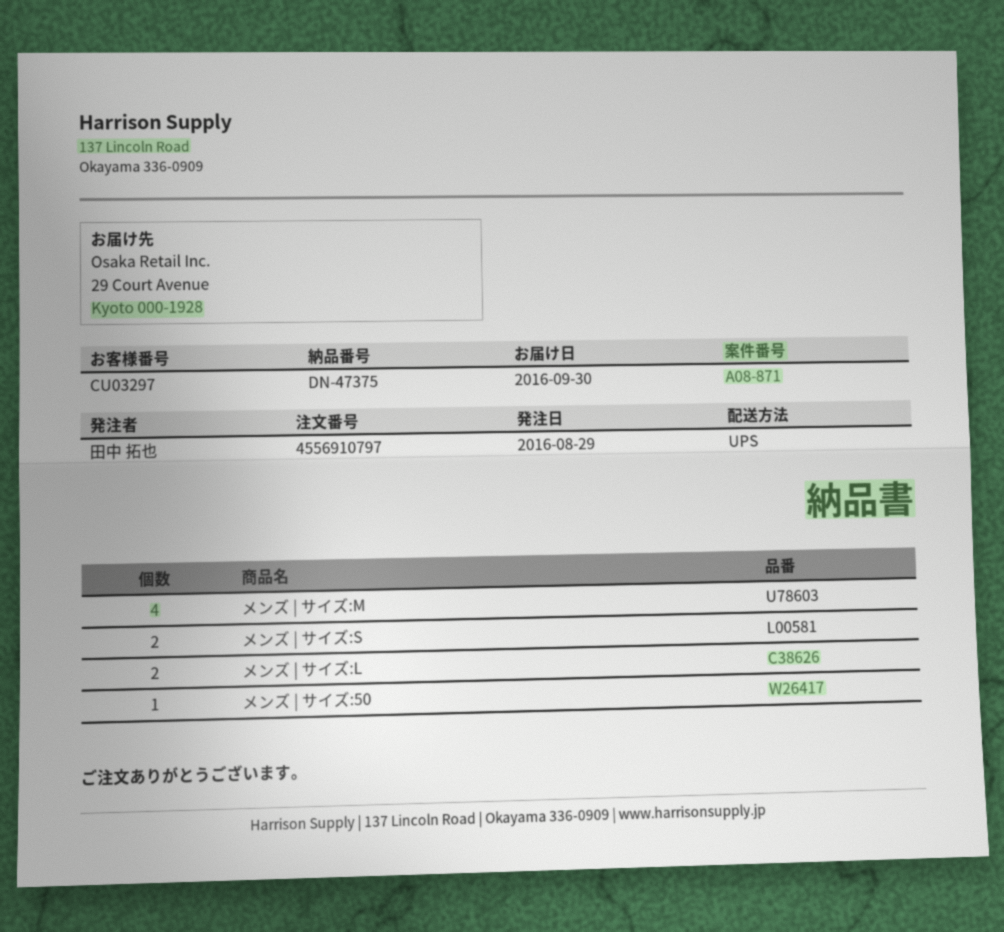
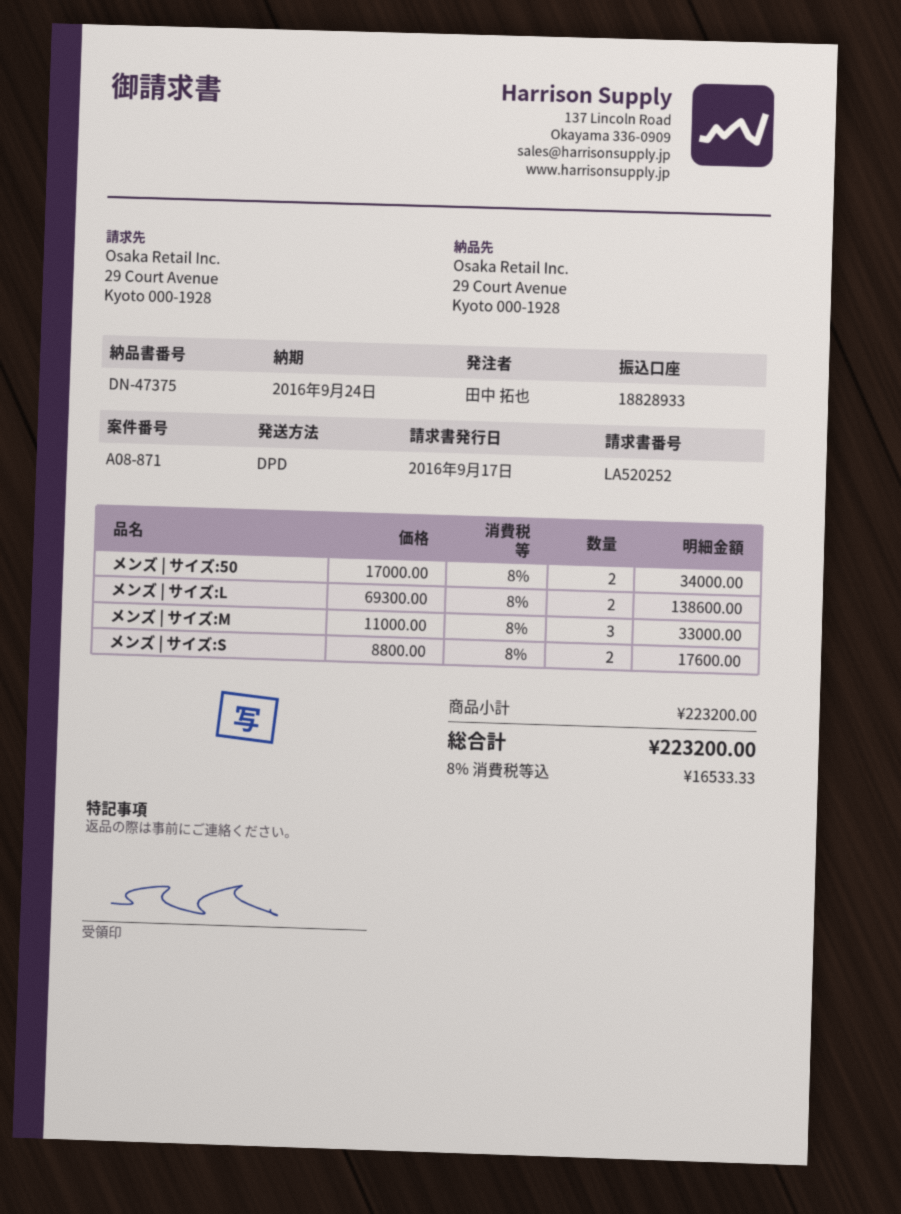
delivery date: 2016-09-30 -> 2016-09-24
shipping method: UPS -> DPD
メンズ | サイズ:M: 4 -> 3
メンズ | サイズ:50: 1 -> 2

